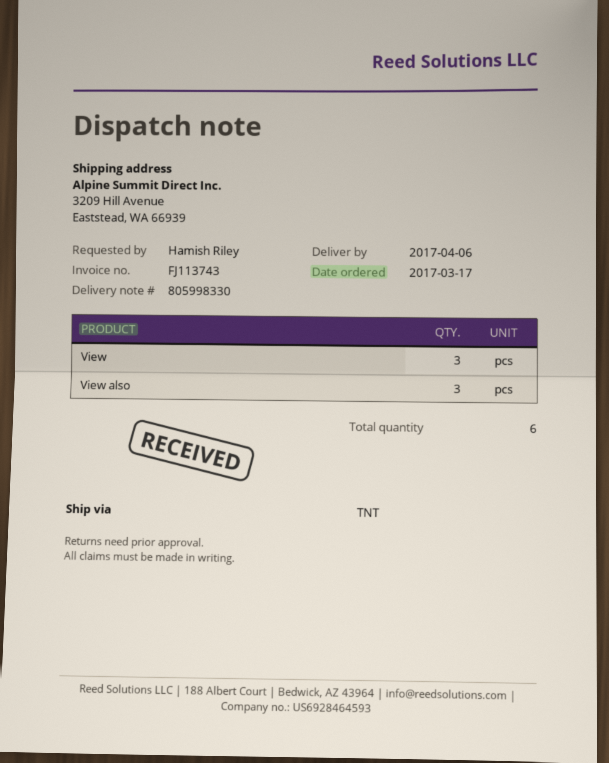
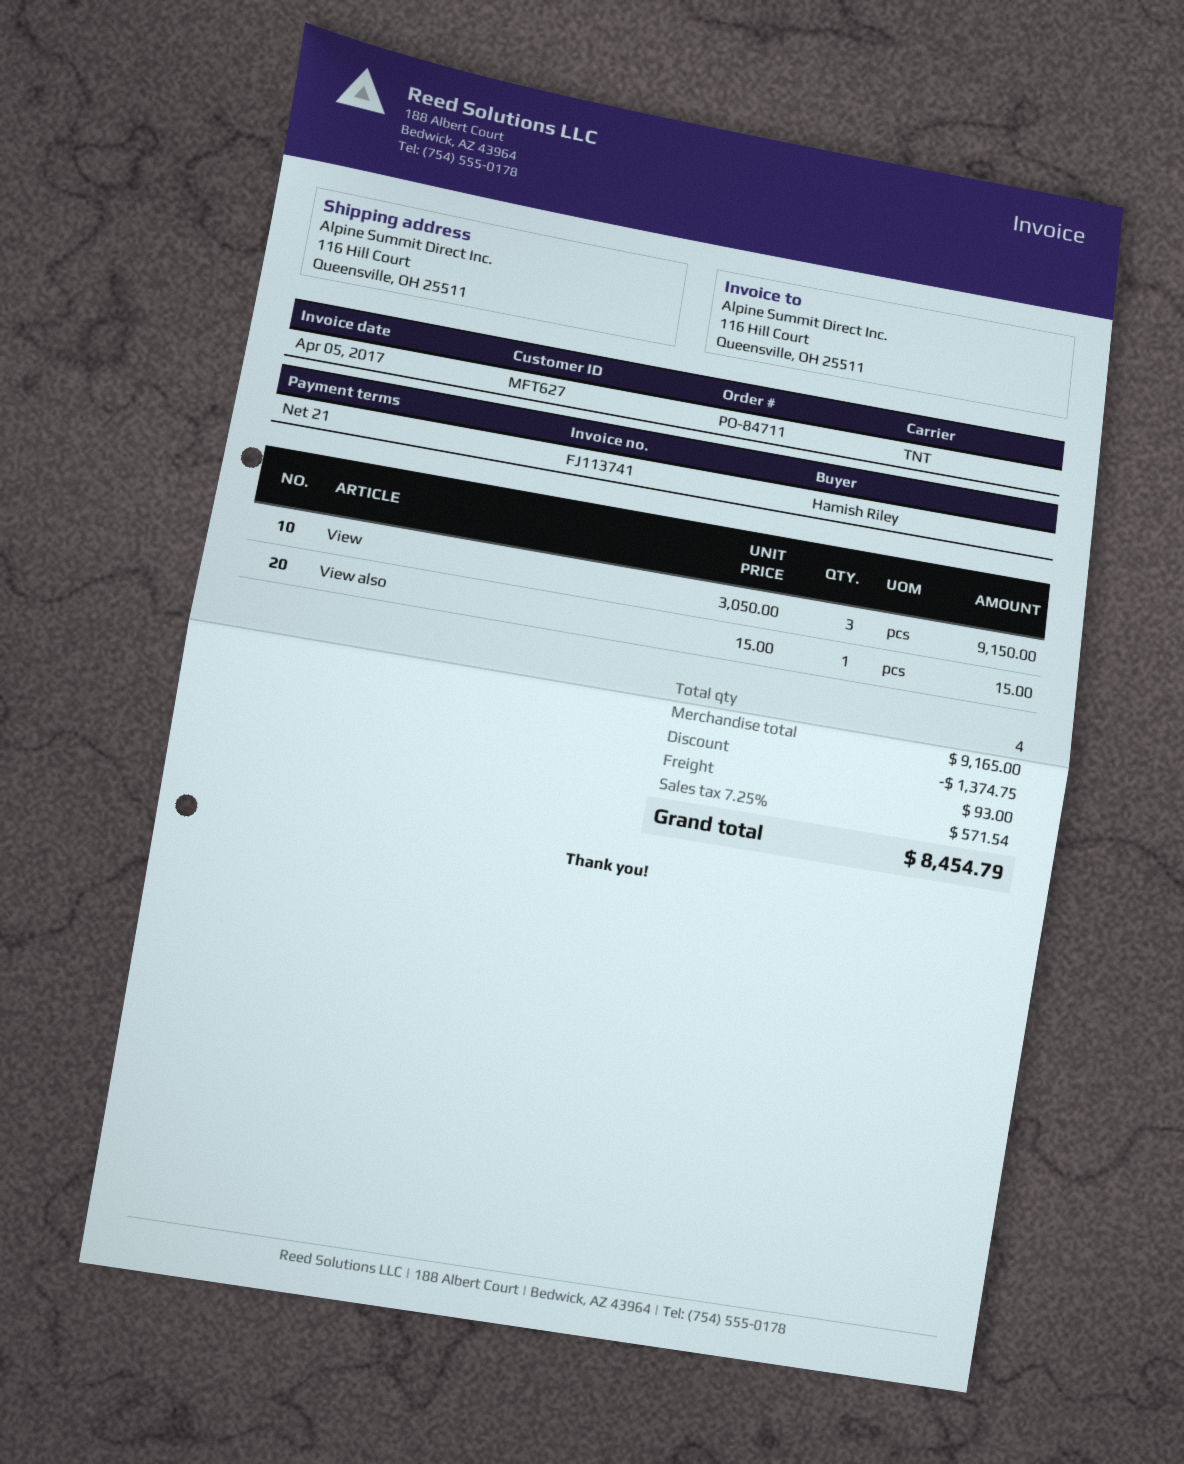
invoice number: FJ113743 -> FJ113741
ship to: 3209 Hill Avenue, Eaststead, WA 66939 -> 116 Hill Court, Queensville, OH 25511
View also: 3 -> 1
total quantity: 6 -> 4

